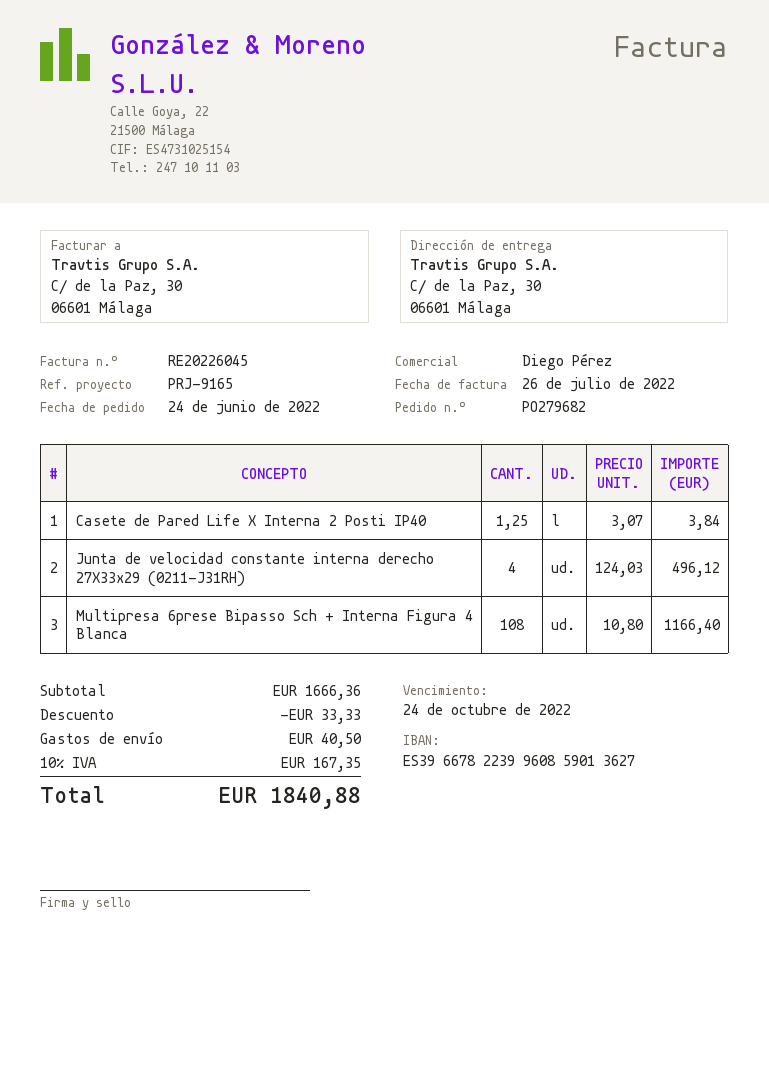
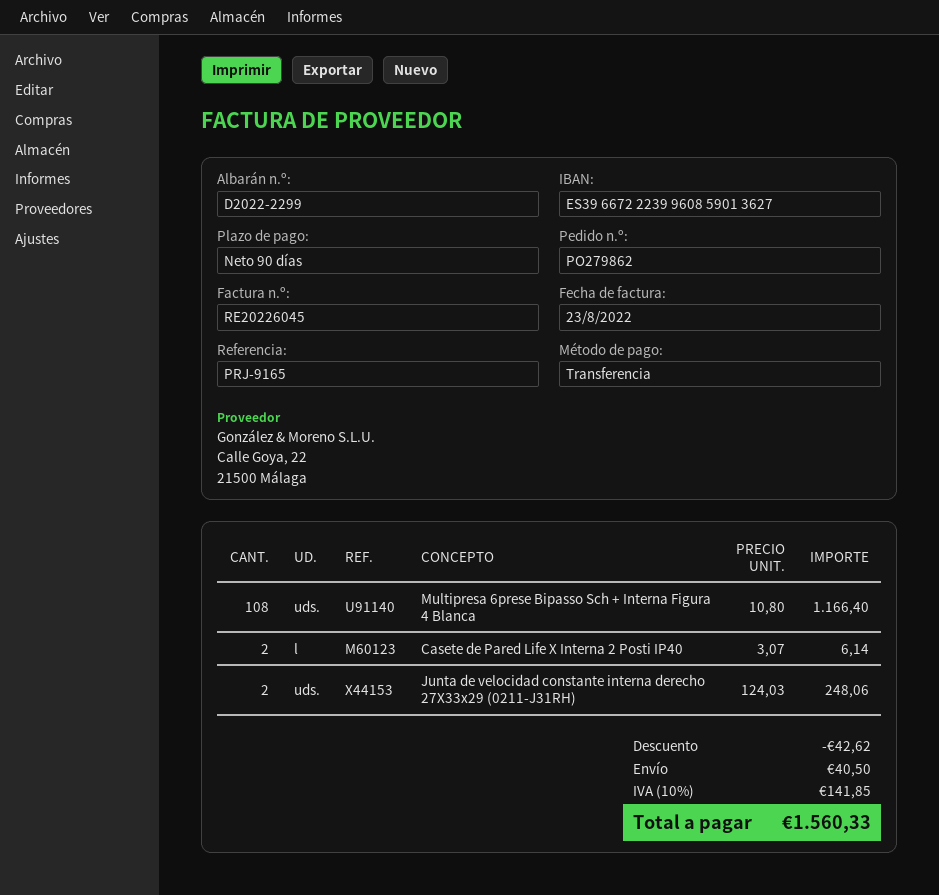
order number: PO279682 -> PO279862
invoice date: 2022-07-26 -> 2022-08-23
bank account: ES3966782239960859013627 -> ES3966722239960859013627
Casete de Pared Life X Interna 2 Posti IP40: 1.25 x 3.07 = 3.84 -> 2 x 3.07 = 6.14
Junta de velocidad constante interna derecho 27X33x29 (0211-J31RH): 4 x 124.03 = 496.12 -> 2 x 124.03 = 248.06
discount: 33.33 -> 42.62
tax: 10% = 167.35 -> 10% = 141.85
total: 1840.88 -> 1560.33

